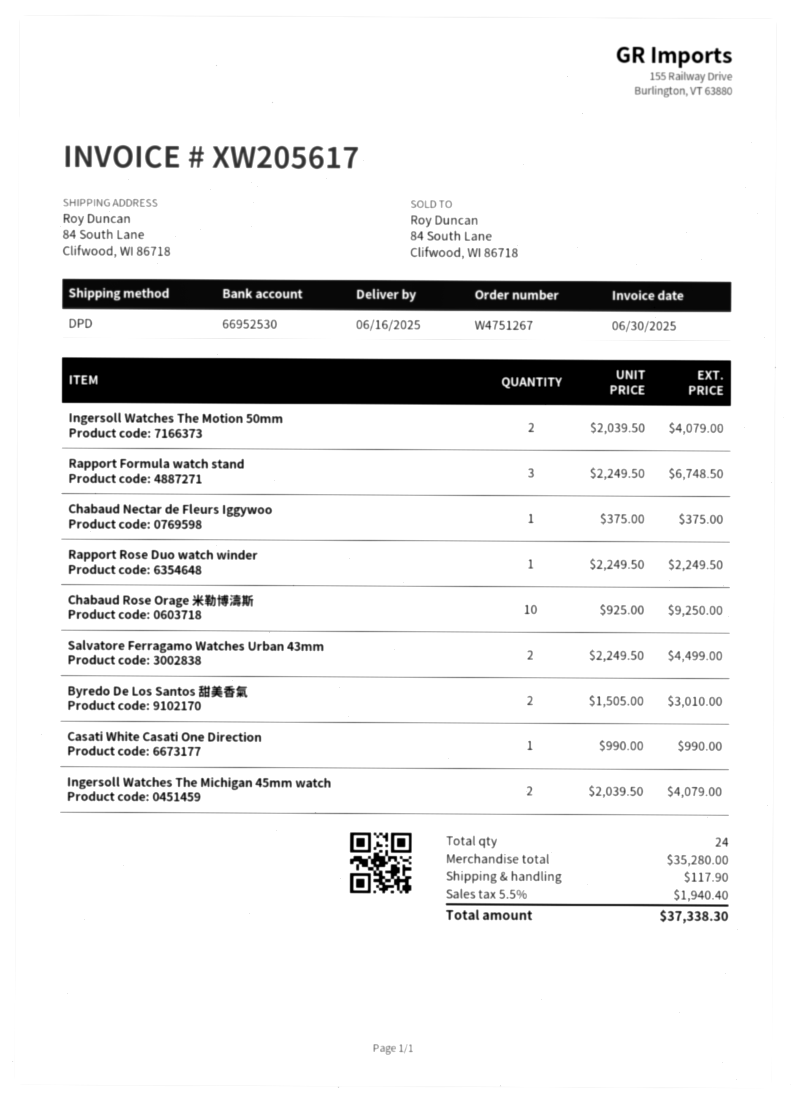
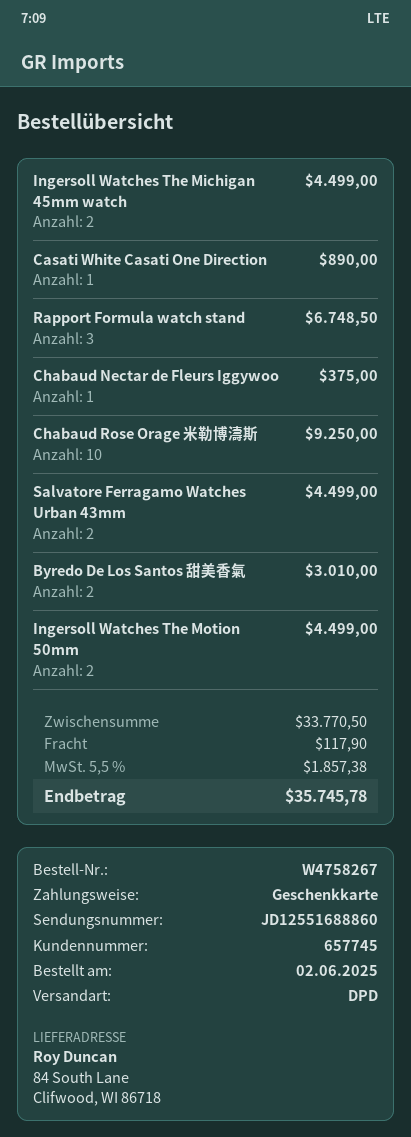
order number: W4751267 -> W4758267
Ingersoll Watches The Motion 50mm: 2 for 4079.00 -> 2 for 4499.00
Rapport Rose Duo watch winder: 1 for 2249.50 -> none
Casati White Casati One Direction: 1 for 990.00 -> 1 for 890.00
Ingersoll Watches The Michigan 45mm watch: 2 for 4079.00 -> 2 for 4499.00
subtotal: 35280.00 -> 33770.50
tax: 5.5% = 1940.40 -> 5.5% = 1857.38
total: 37338.30 -> 35745.78

